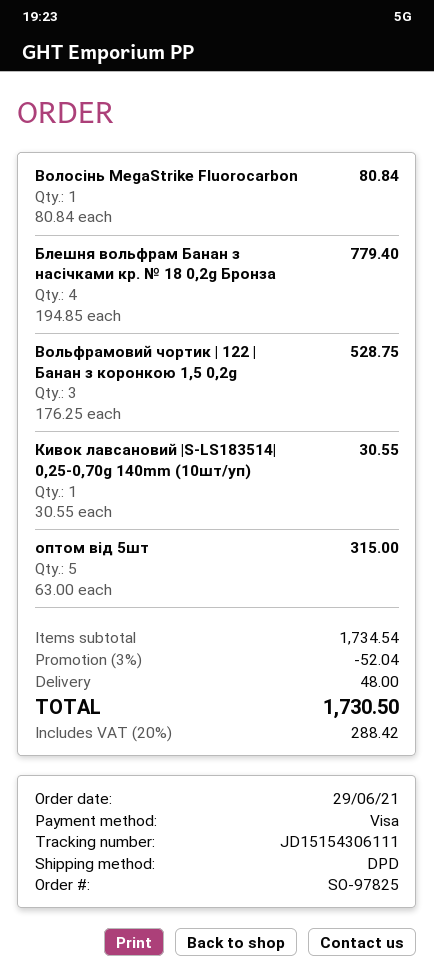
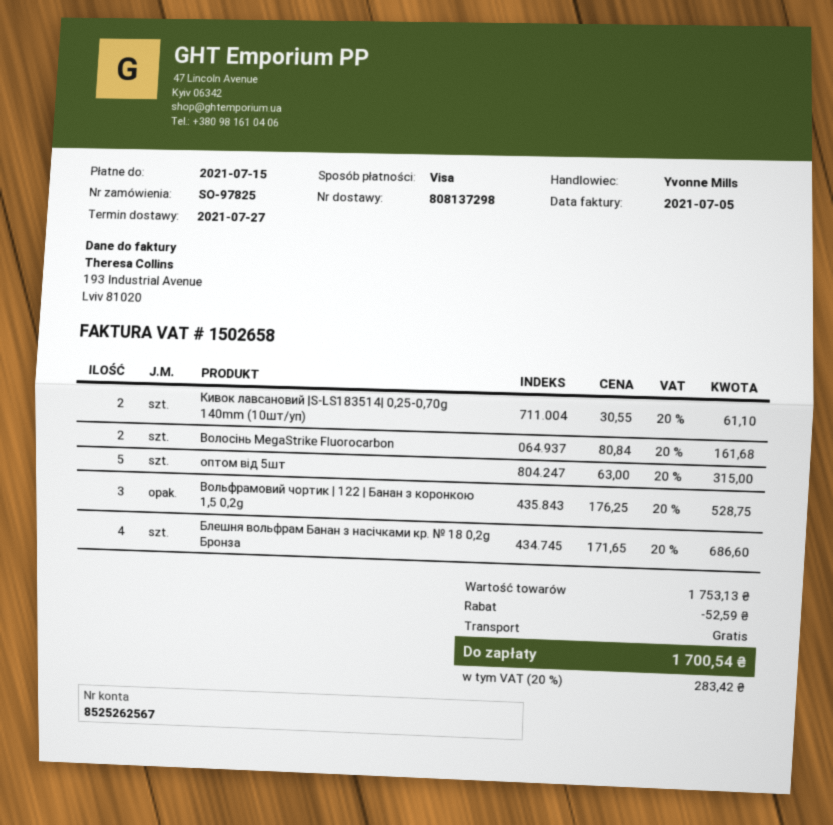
Волосінь MegaStrike Fluorocarbon: 1 x 80.84 = 80.84 -> 2 x 80.84 = 161.68
Блешня вольфрам Банан з насічками кр. № 18 0,2g Бронза: 4 x 194.85 = 779.40 -> 4 x 171.65 = 686.60
Кивок лавсановий |S-LS183514| 0,25-0,70g 140mm (10шт/уп): 1 x 30.55 = 30.55 -> 2 x 30.55 = 61.10
subtotal: 1734.54 -> 1753.13
discount: 52.04 -> 52.59
shipping: 48.00 -> 0.00
tax: 20% = 288.42 -> 20% = 283.42
total: 1730.50 -> 1700.54

